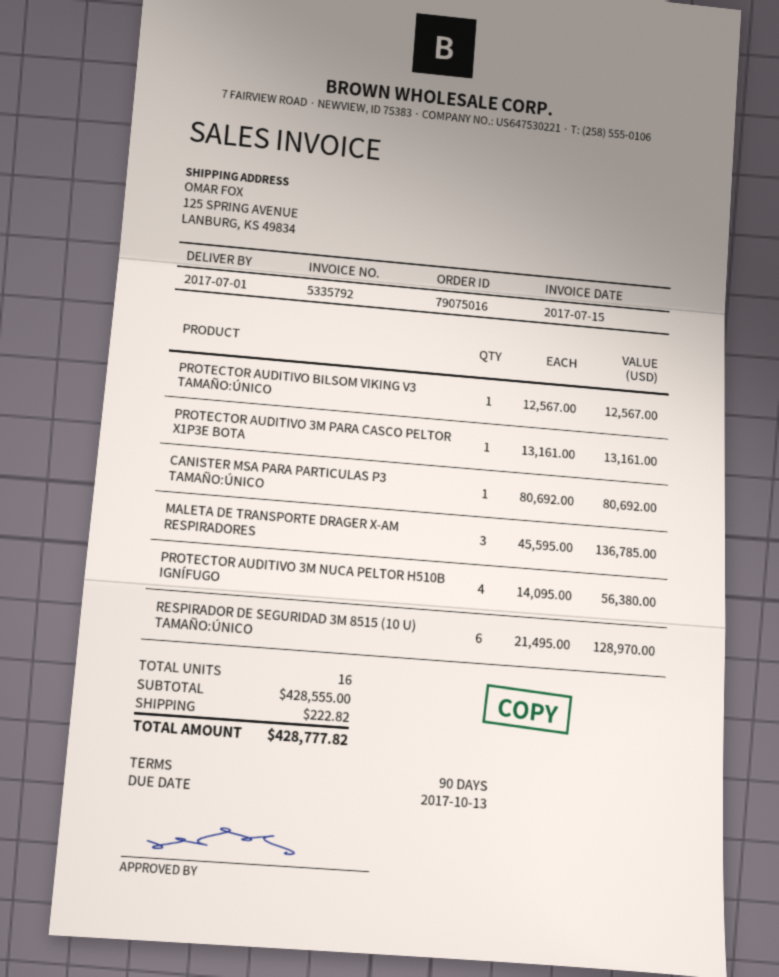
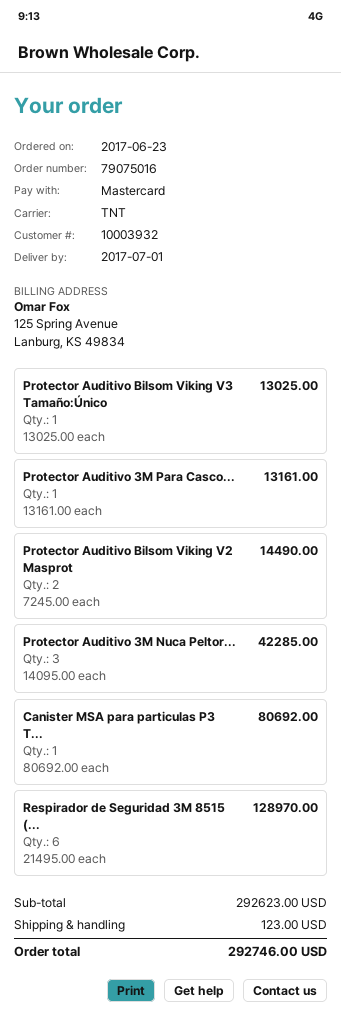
PROTECTOR AUDITIVO BILSOM VIKING V3 TAMAÑO:ÚNICO: 1 x 12567.00 = 12567.00 -> 1 x 13025.00 = 13025.00
MALETA DE TRANSPORTE DRAGER X-AM RESPIRADORES: 3 x 45595.00 = 136785.00 -> none
PROTECTOR AUDITIVO 3M NUCA PELTOR H510B IGNÍFUGO: 4 x 14095.00 = 56380.00 -> 3 x 14095.00 = 42285.00
Protector Auditivo Bilsom Viking V2 Masprot: none -> 2 x 7245.00 = 14490.00
subtotal: 428555.00 -> 292623.00
shipping: 222.82 -> 123.00
total: 428777.82 -> 292746.00

